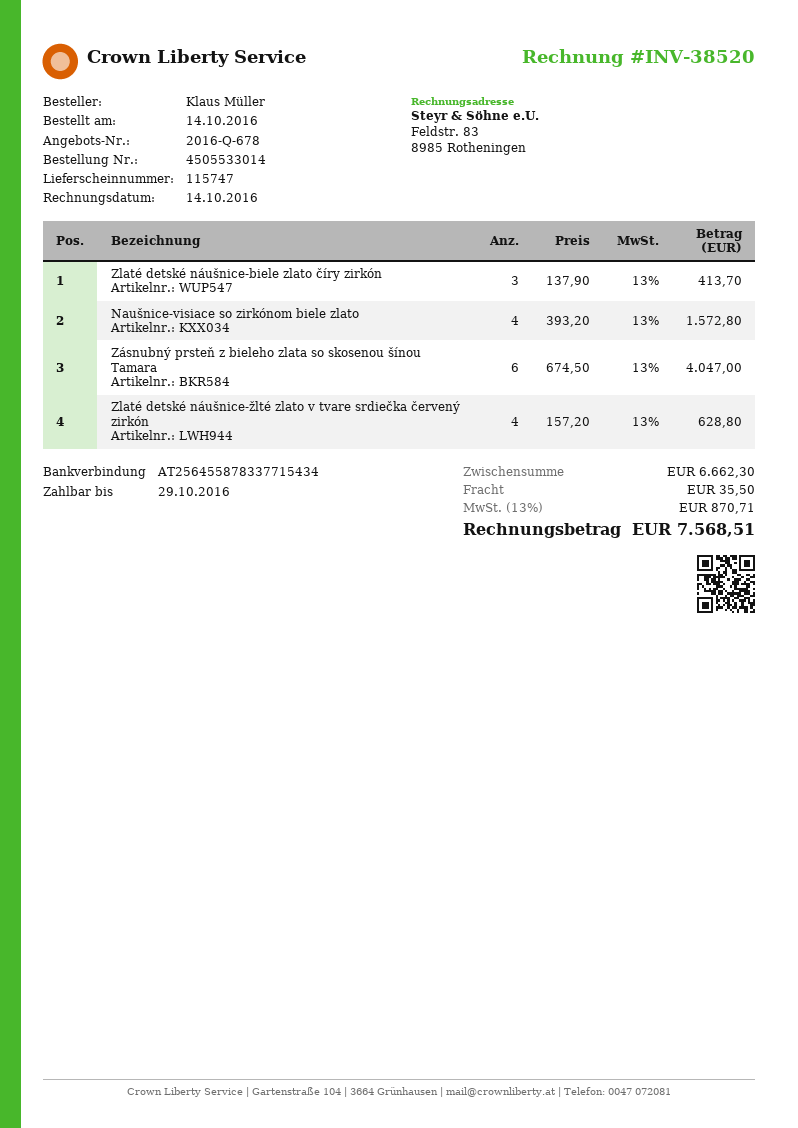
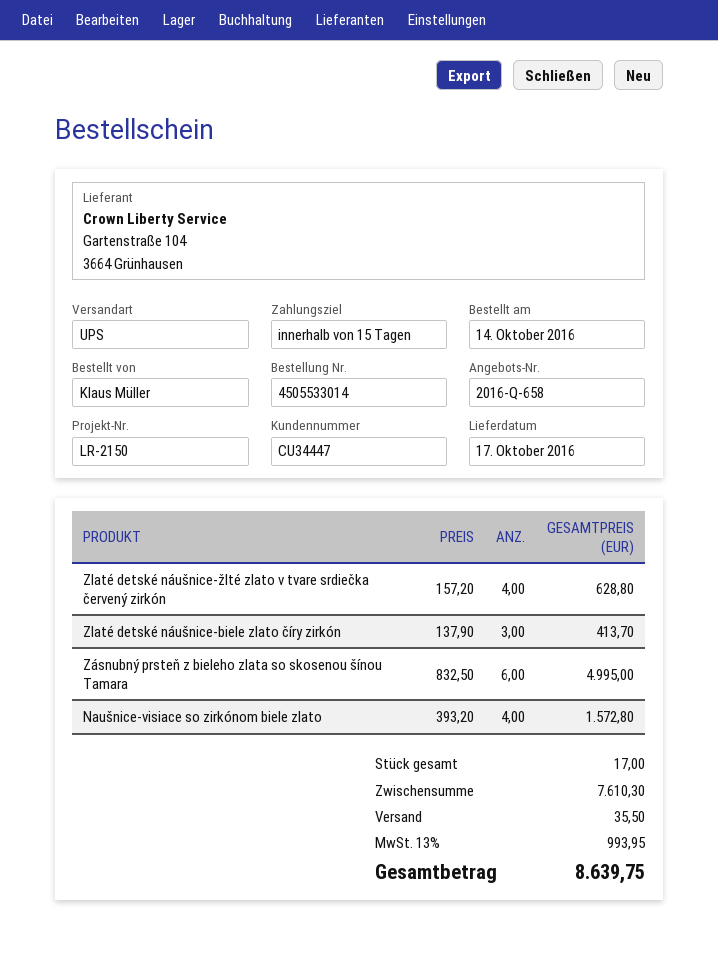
quote number: 2016-Q-678 -> 2016-Q-658
Zásnubný prsteň z bieleho zlata so skosenou šínou Tamara: 6 x 674.50 = 4047.00 -> 6 x 832.50 = 4995.00
subtotal: 6662.30 -> 7610.30
tax: 13% = 870.71 -> 13% = 993.95
total: 7568.51 -> 8639.75

